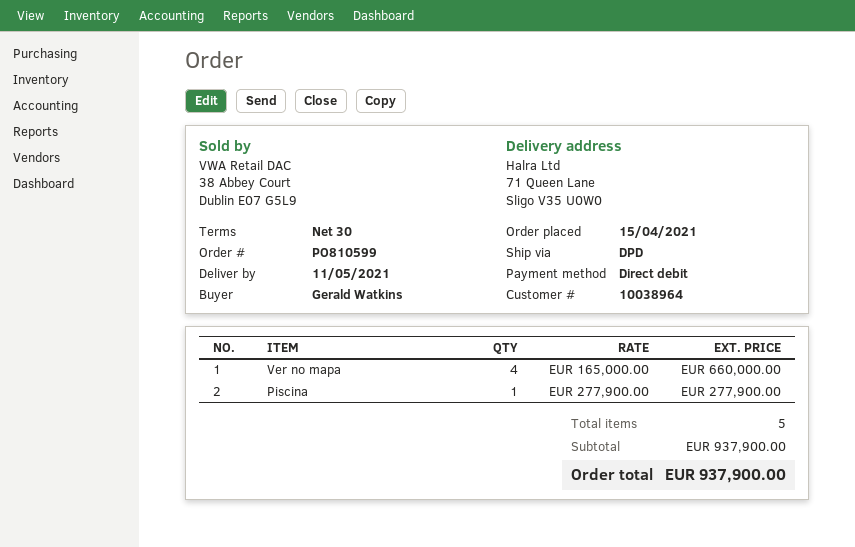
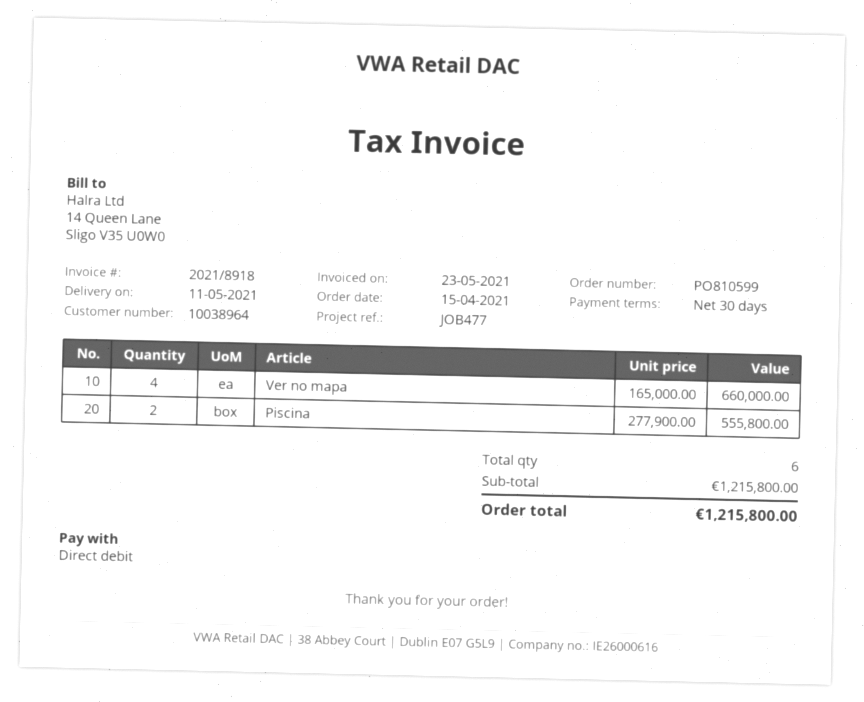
Piscina: 1 x 277900.00 = 277900.00 -> 2 x 277900.00 = 555800.00
total quantity: 5 -> 6
subtotal: 937900.00 -> 1215800.00
total: 937900.00 -> 1215800.00

